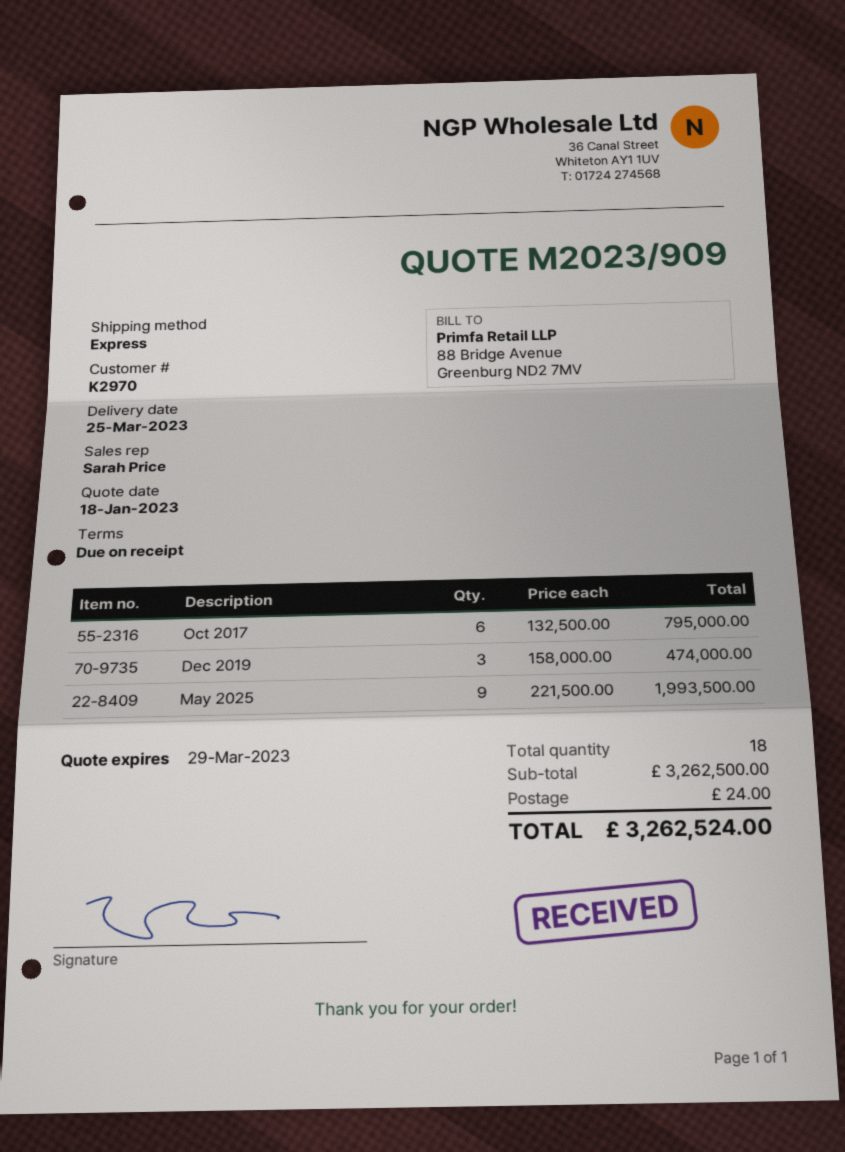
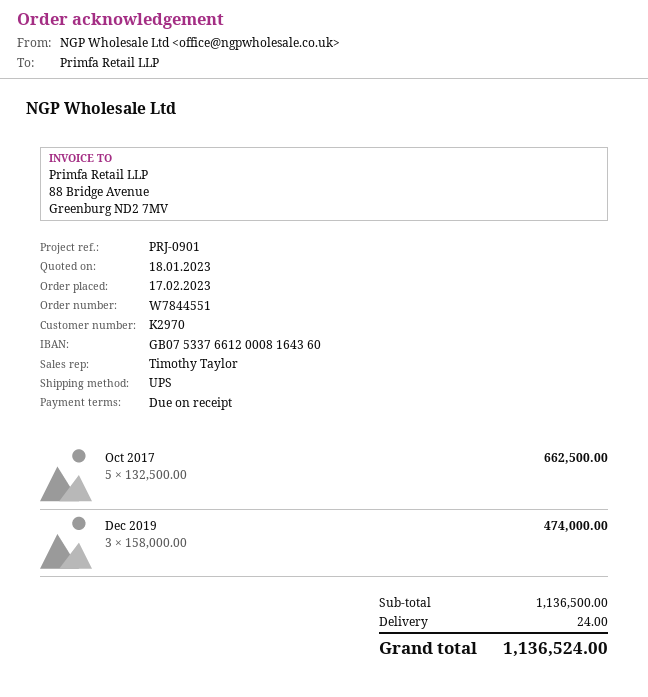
sales rep: Sarah Price -> Timothy Taylor
shipping method: express -> UPS
Oct 2017: 6 x 132500.00 = 795000.00 -> 5 x 132500.00 = 662500.00
May 2025: 9 x 221500.00 = 1993500.00 -> none
subtotal: 3262500.00 -> 1136500.00
total: 3262524.00 -> 1136524.00

